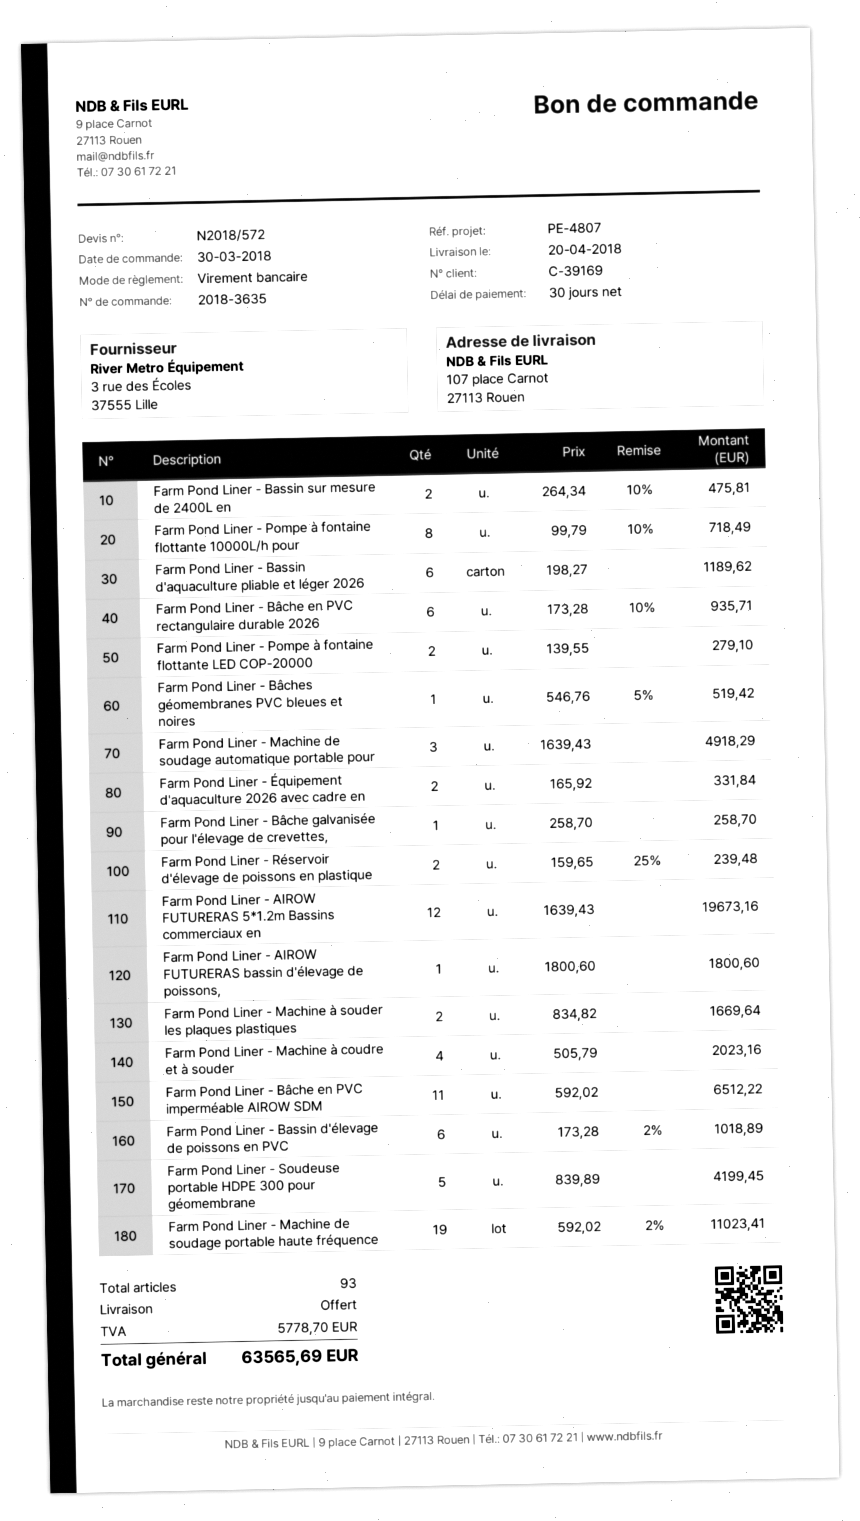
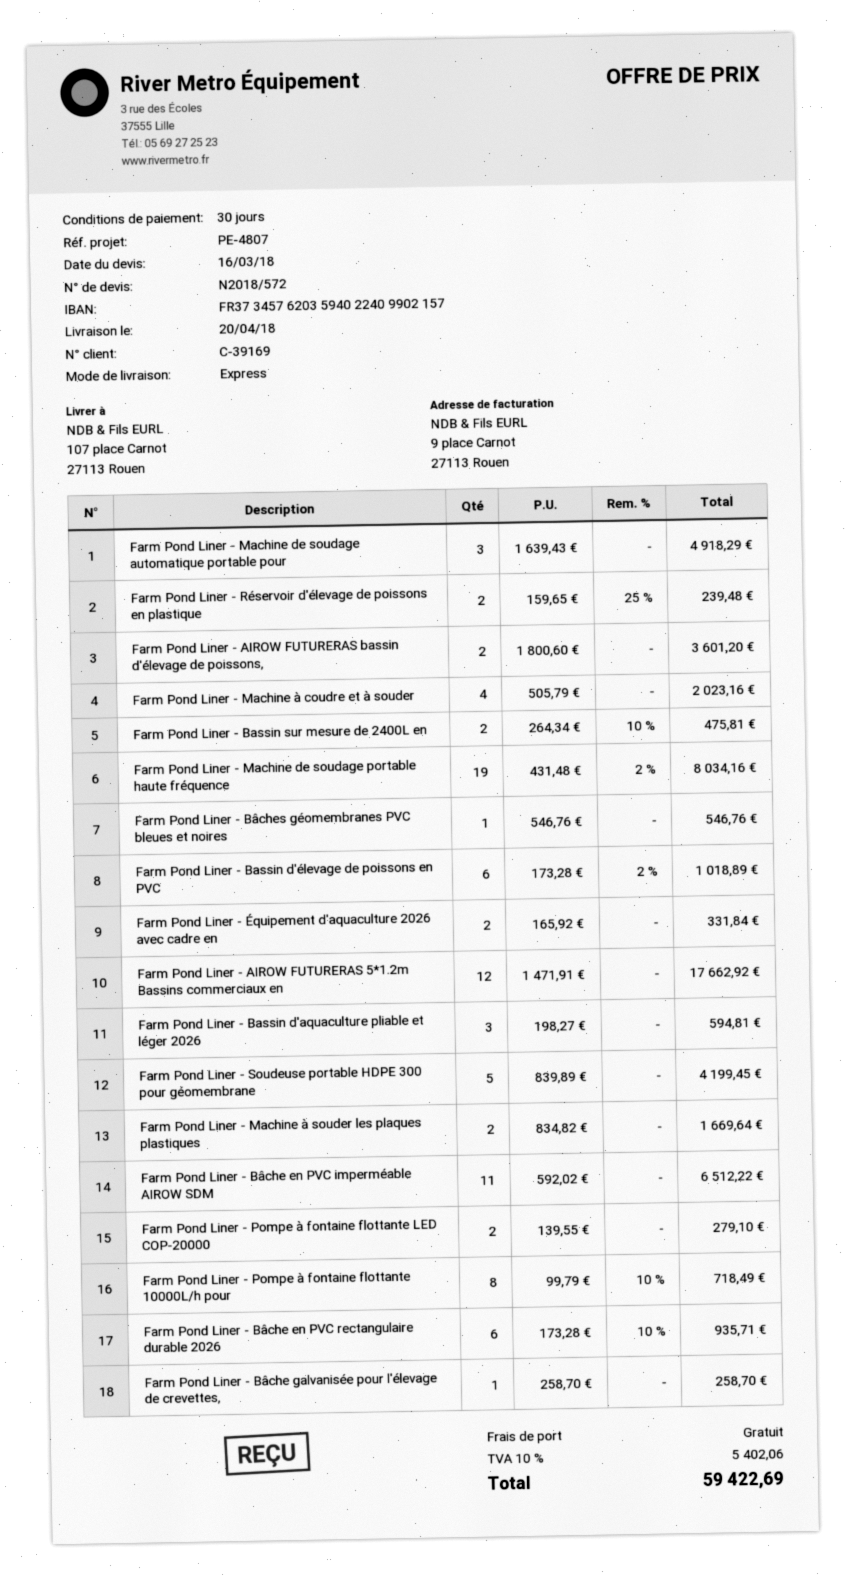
Farm Pond Liner - Bassin d'aquaculture pliable et léger 2026: 6 x 198.27 = 1189.62 -> 3 x 198.27 = 594.81
Farm Pond Liner - Bâches géomembranes PVC bleues et noires: 1 x 546.76 - 5% = 519.42 -> 1 x 546.76 = 546.76
Farm Pond Liner - AIROW FUTURERAS 5*1.2m Bassins commerciaux en: 12 x 1639.43 = 19673.16 -> 12 x 1471.91 = 17662.92
Farm Pond Liner - AIROW FUTURERAS bassin d'élevage de poissons,: 1 x 1800.60 = 1800.60 -> 2 x 1800.60 = 3601.20
Farm Pond Liner - Machine de soudage portable haute fréquence: 19 x 592.02 - 2% = 11023.41 -> 19 x 431.48 - 2% = 8034.16
tax: 5778.70 -> 5402.06
total: 63565.69 -> 59422.69

